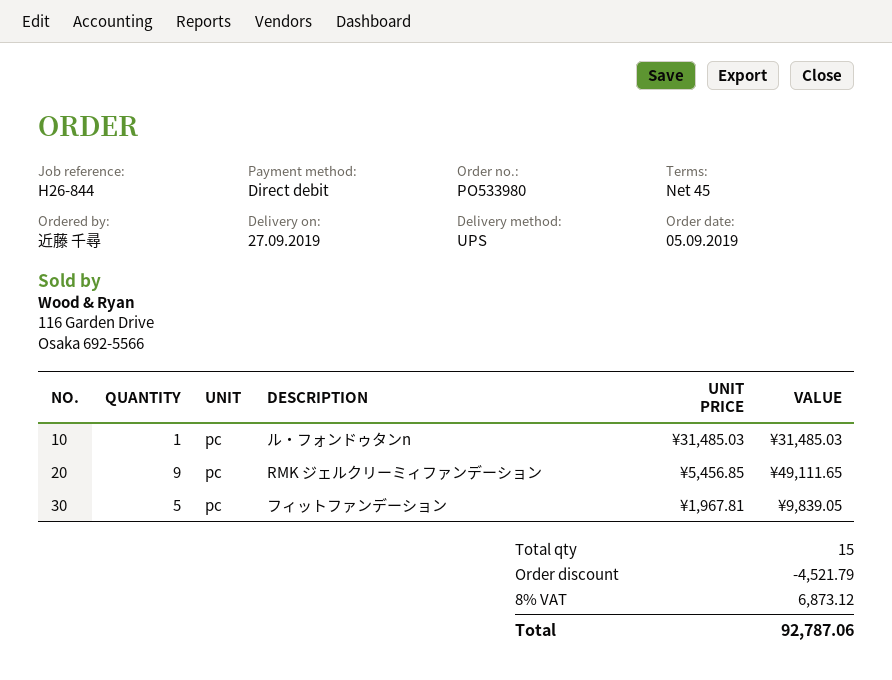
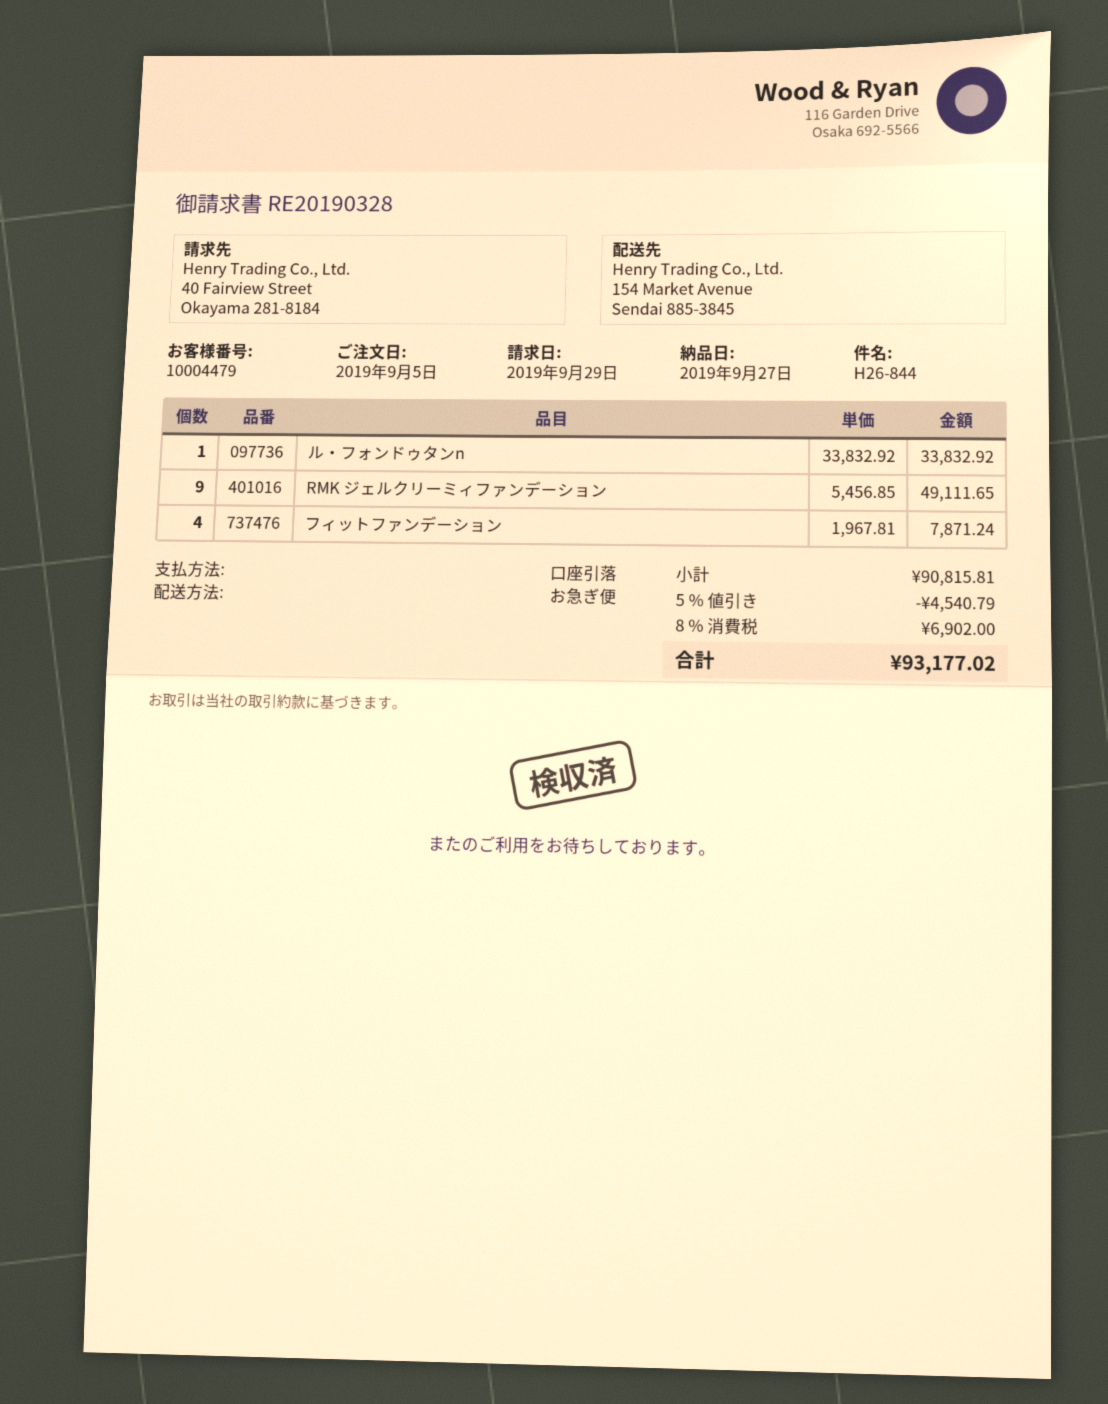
shipping method: UPS -> express
ル・フォンドゥタンn: 1 x 31485.03 = 31485.03 -> 1 x 33832.92 = 33832.92
フィットファンデーション: 5 x 1967.81 = 9839.05 -> 4 x 1967.81 = 7871.24
discount: 4521.79 -> 4540.79
tax: 8% = 6873.12 -> 8% = 6902.00
total: 92787.06 -> 93177.02

